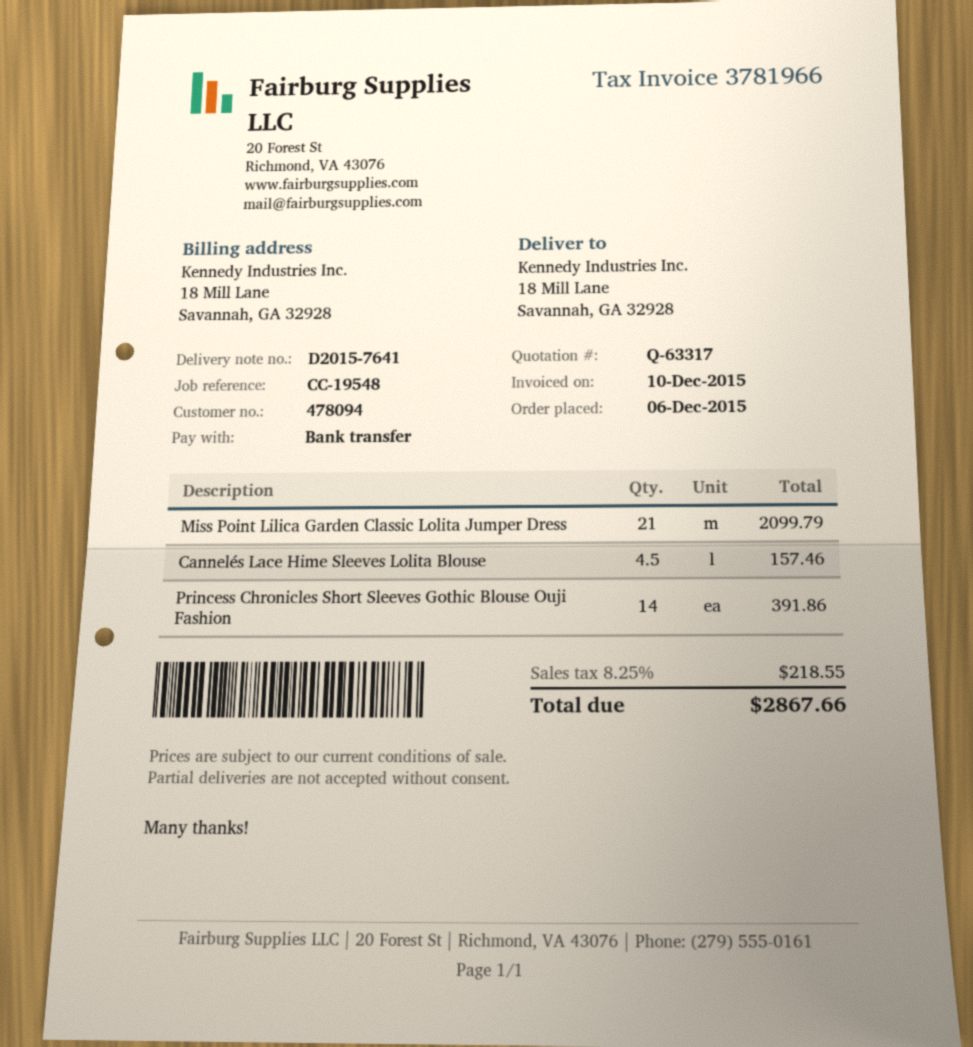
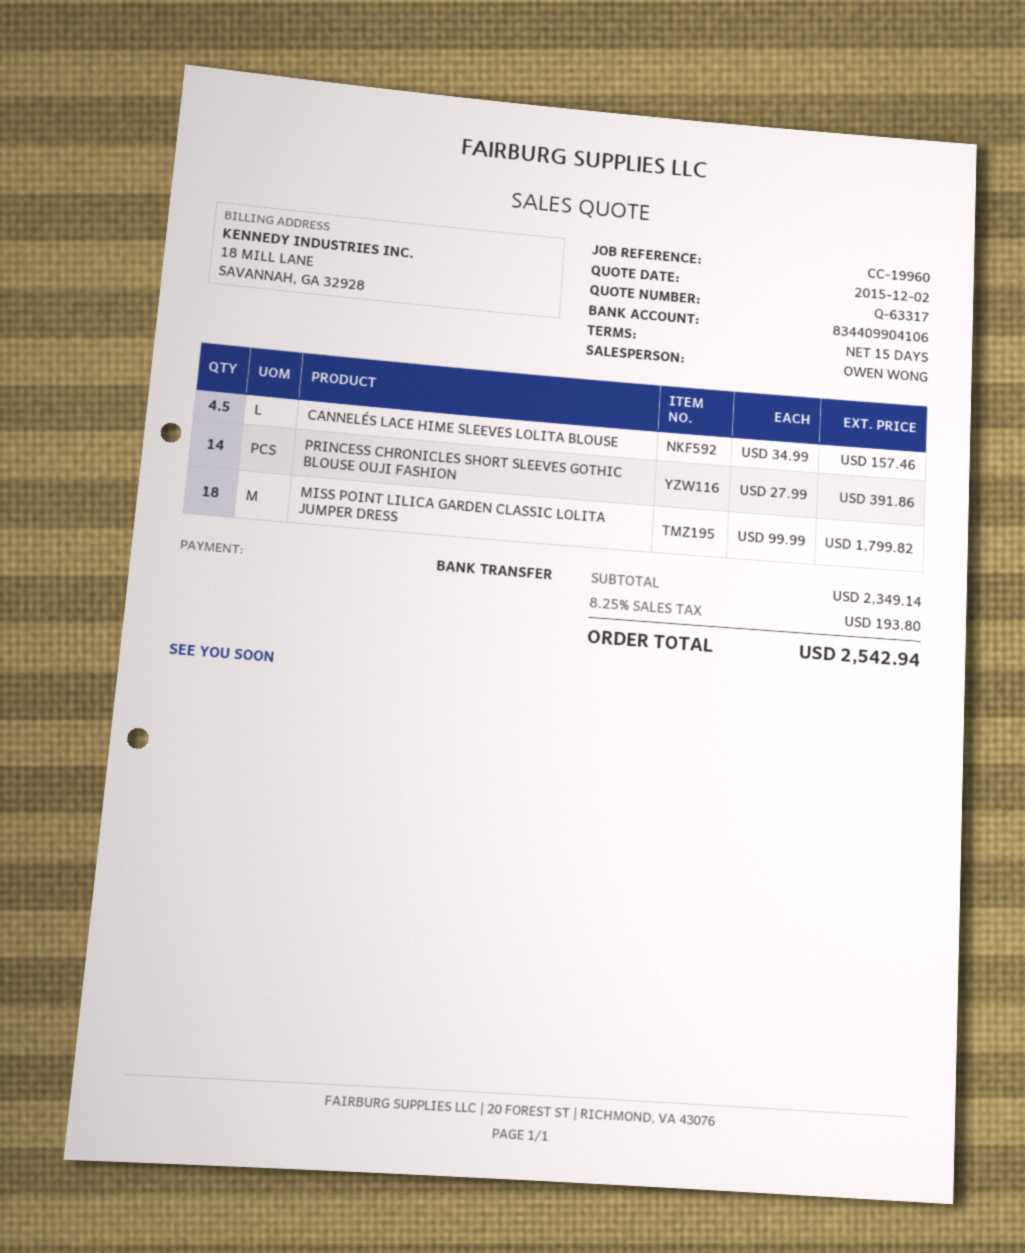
reference: CC-19548 -> CC-19960
Miss Point Lilica Garden Classic Lolita Jumper Dress: 21 for 2099.79 -> 18 for 1799.82
tax: 8.25% = 218.55 -> 8.25% = 193.80
total: 2867.66 -> 2542.94

